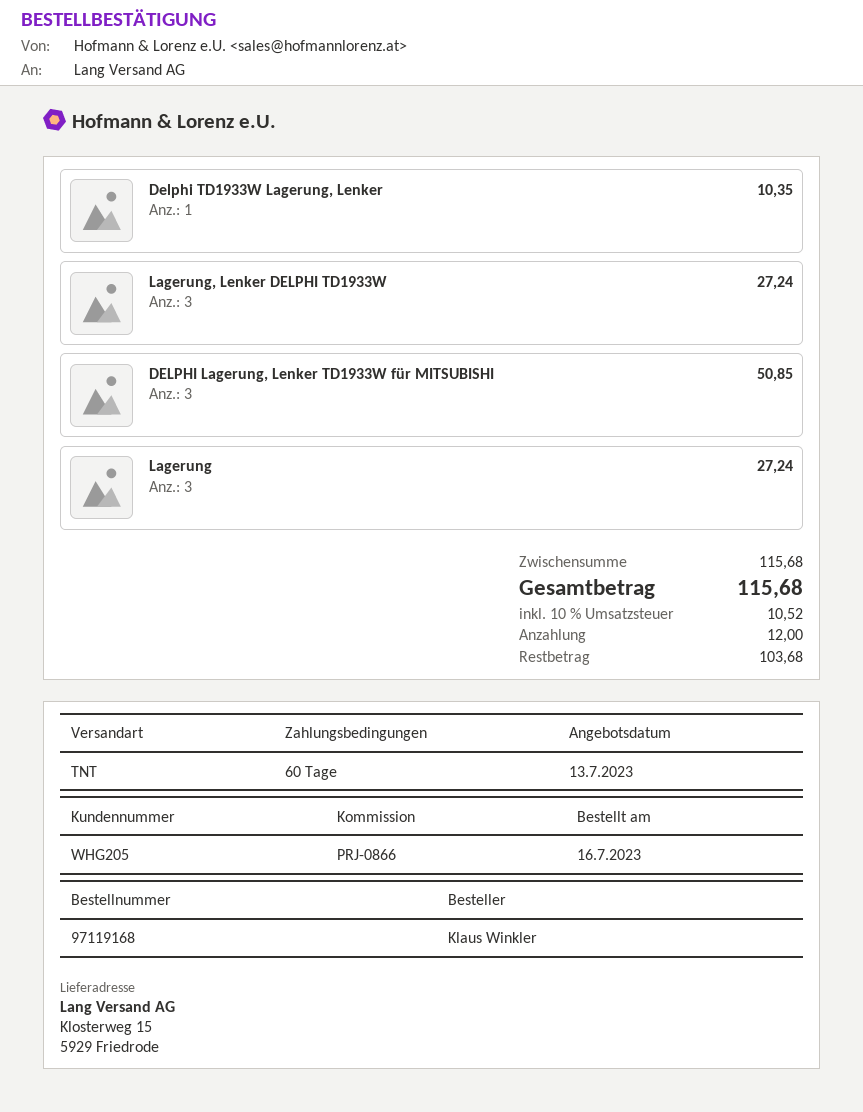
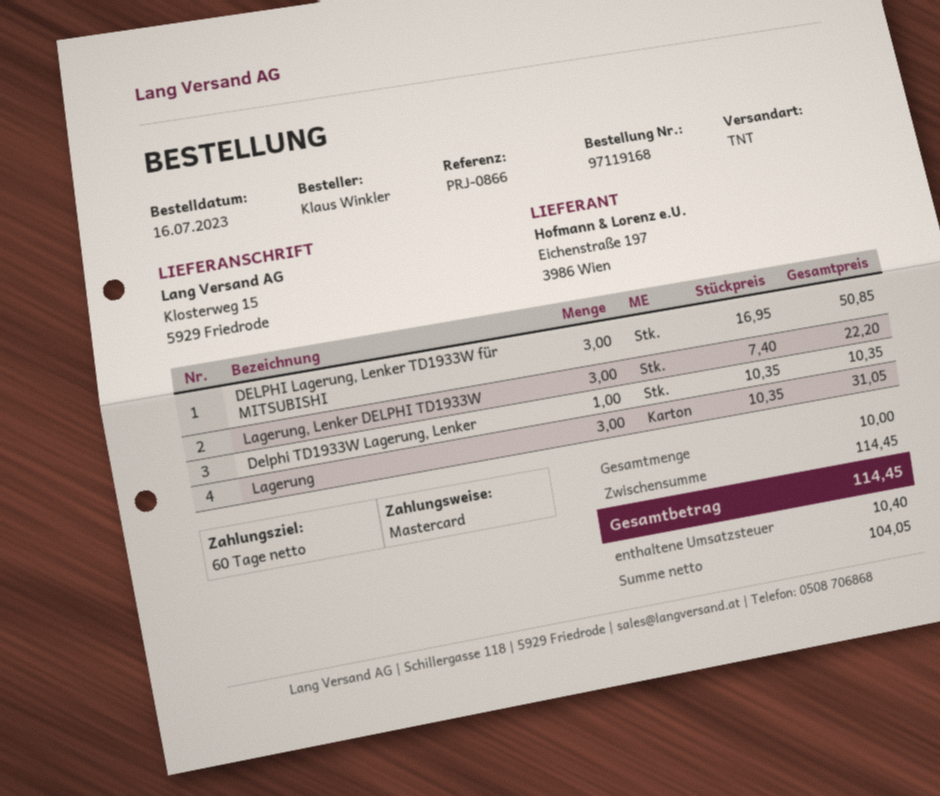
Lagerung, Lenker DELPHI TD1933W: 3 for 27.24 -> 3 for 22.20
Lagerung: 3 for 27.24 -> 3 for 31.05
subtotal: 115.68 -> 114.45
tax: 10.52 -> 10.40
total: 115.68 -> 114.45

